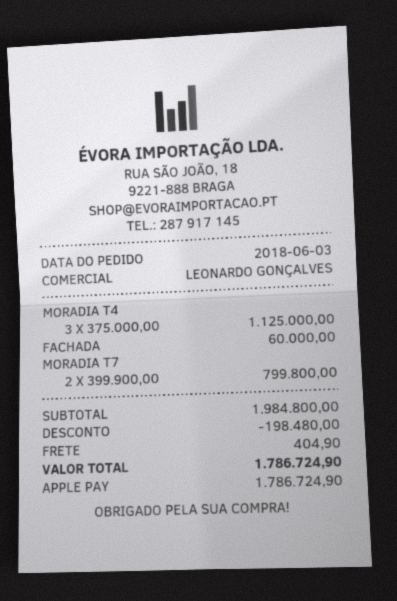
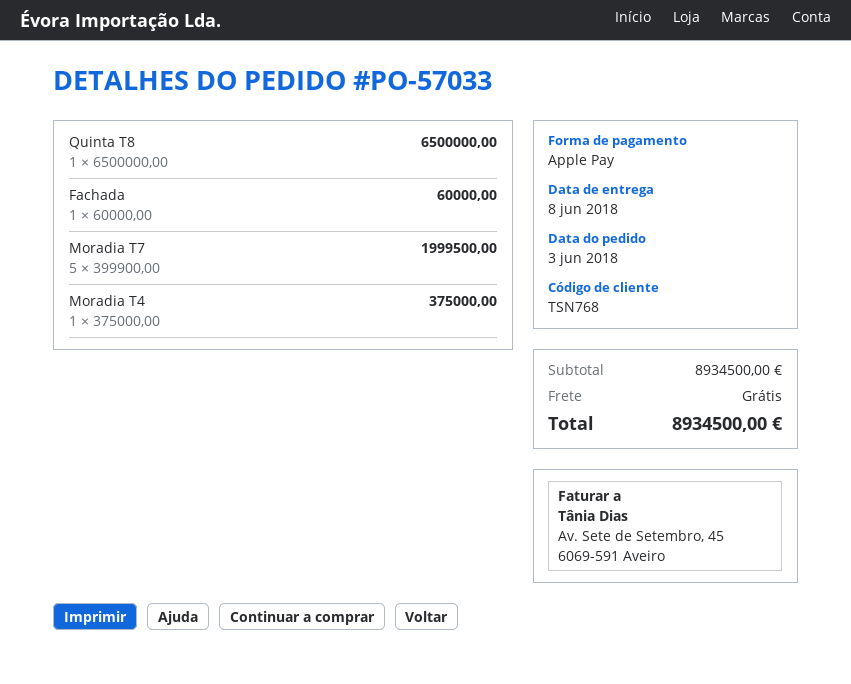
MORADIA T4: 3 x 375000.00 = 1125000.00 -> 1 x 375000.00 = 375000.00
MORADIA T7: 2 x 399900.00 = 799800.00 -> 5 x 399900.00 = 1999500.00
Quinta T8: none -> 1 x 6500000.00 = 6500000.00
subtotal: 1984800.00 -> 8934500.00
discount: 198480.00 -> none
shipping: 404.90 -> 0.00
total: 1786724.90 -> 8934500.00

